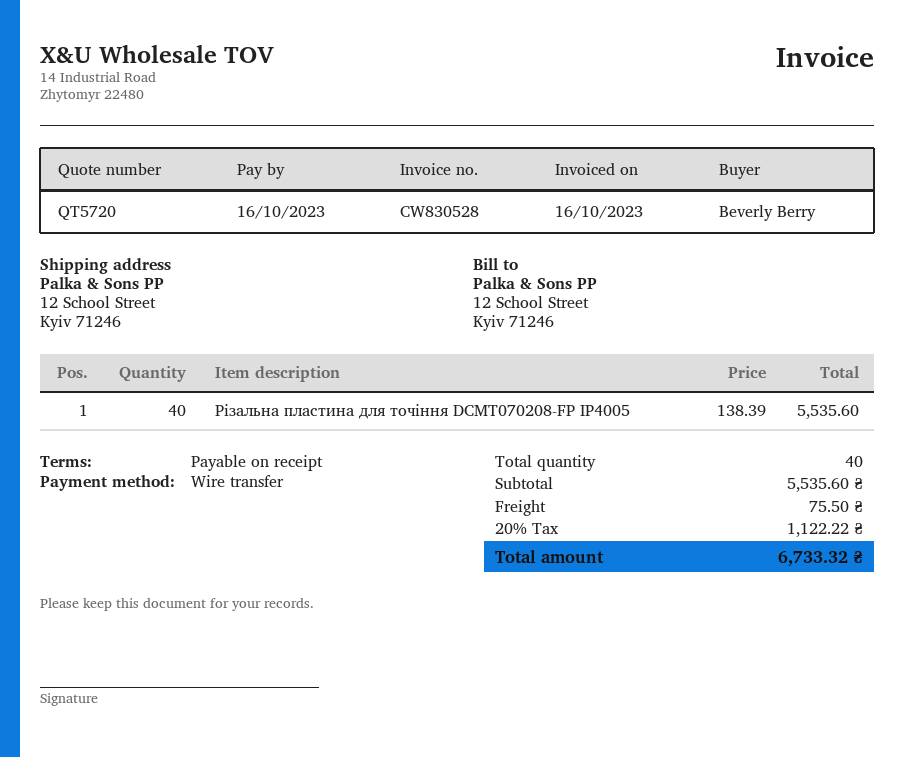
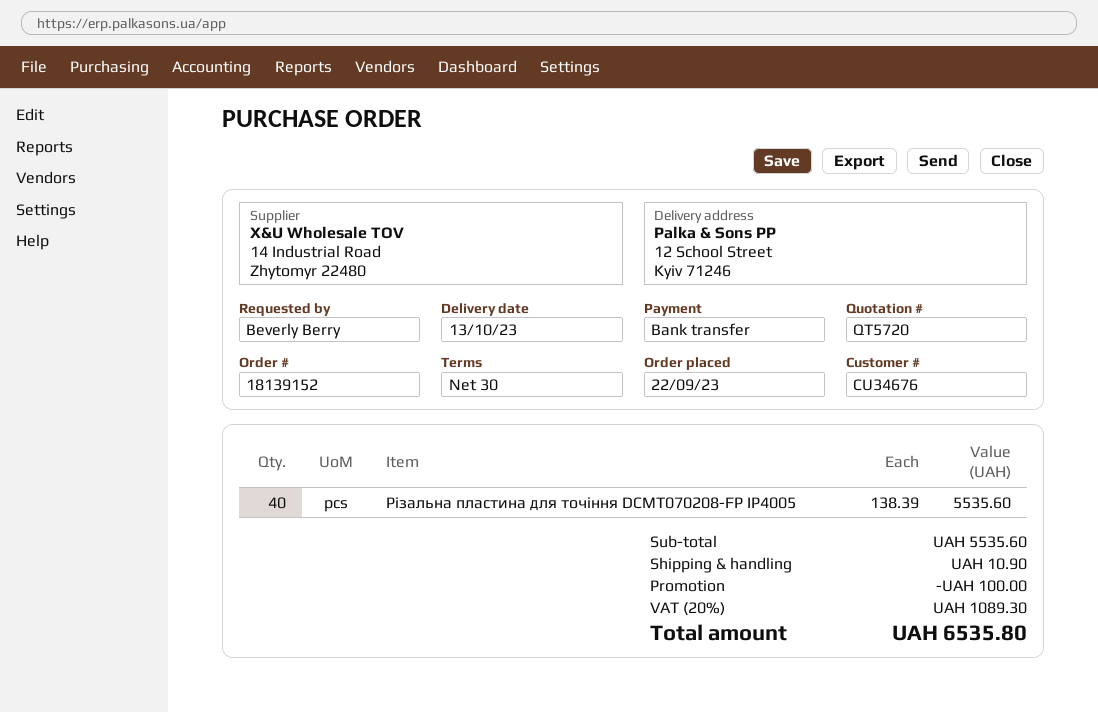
payment terms: on receipt -> 30 days
discount: none -> 100.00
shipping: 75.50 -> 10.90
tax: 20% = 1122.22 -> 20% = 1089.30
total: 6733.32 -> 6535.80

